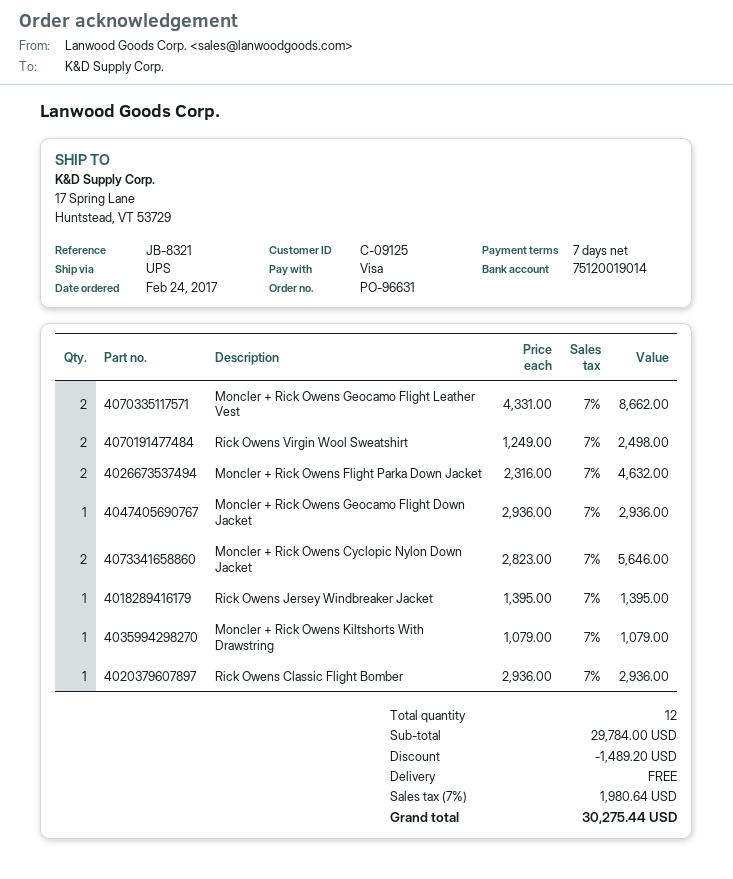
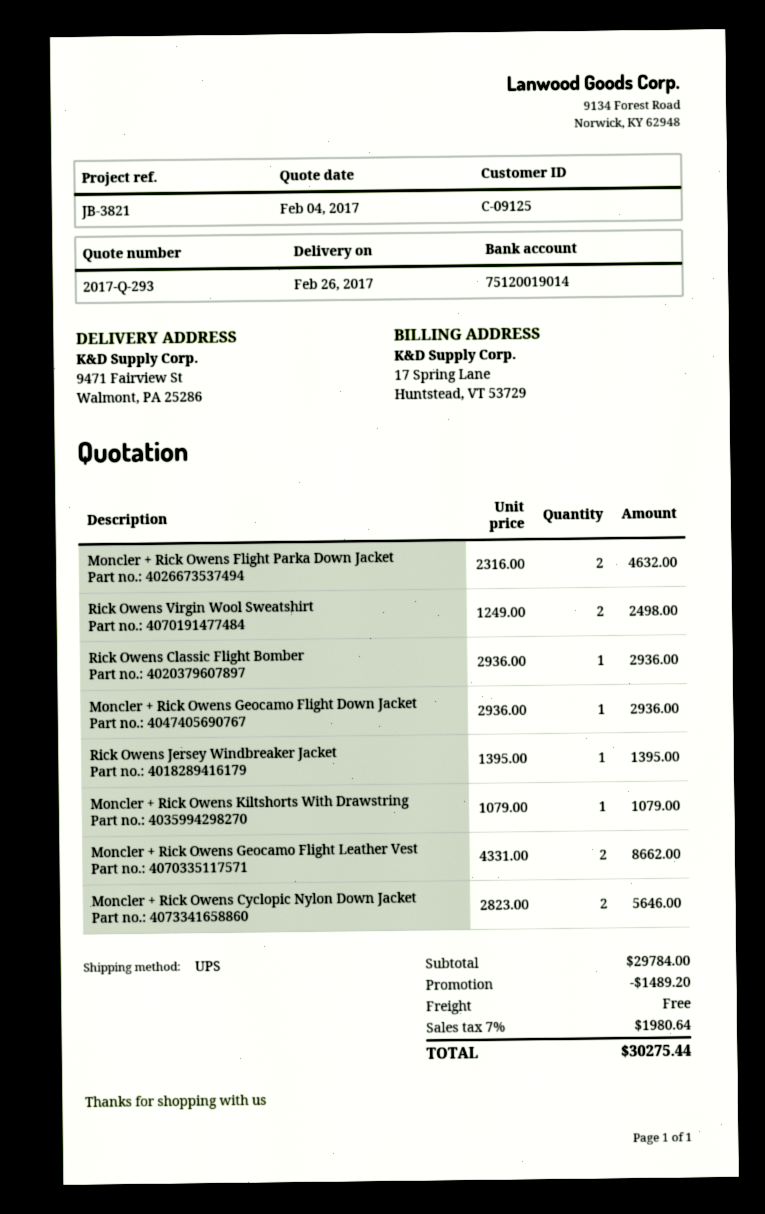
reference: JB-8321 -> JB-3821
ship to: 17 Spring Lane, Huntstead, VT 53729 -> 9471 Fairview St, Walmont, PA 25286

